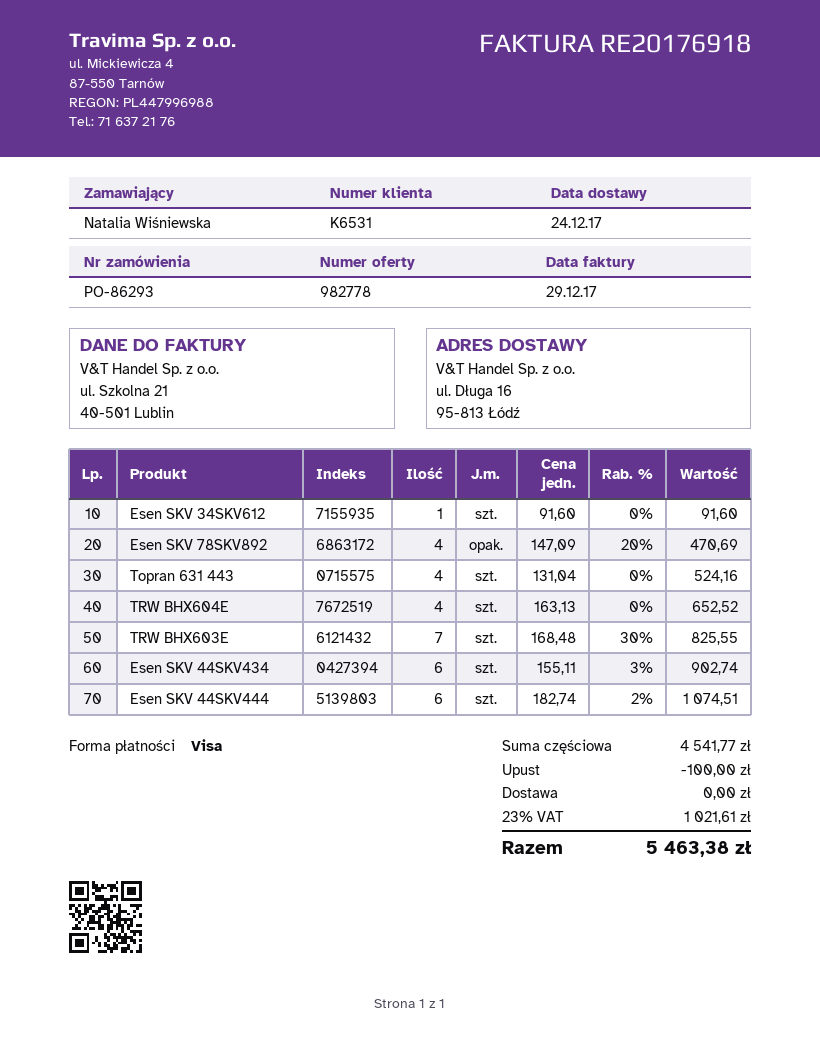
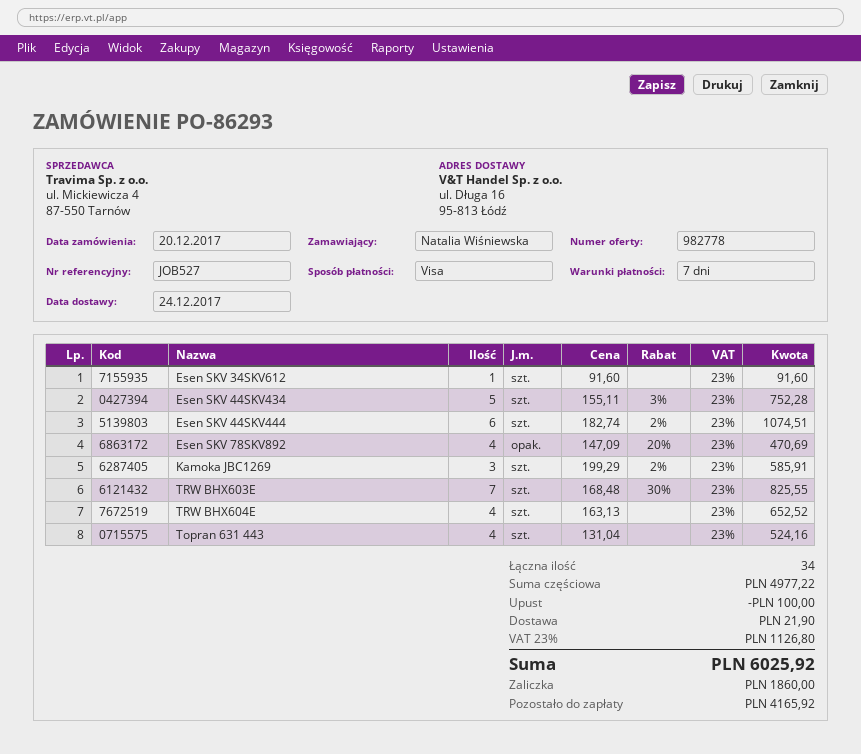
Esen SKV 44SKV434: 6 x 155.11 - 3% = 902.74 -> 5 x 155.11 - 3% = 752.28
Kamoka JBC1269: none -> 3 x 199.29 - 2% = 585.91
subtotal: 4541.77 -> 4977.22
shipping: 0.00 -> 21.90
tax: 23% = 1021.61 -> 23% = 1126.80
total: 5463.38 -> 6025.92

